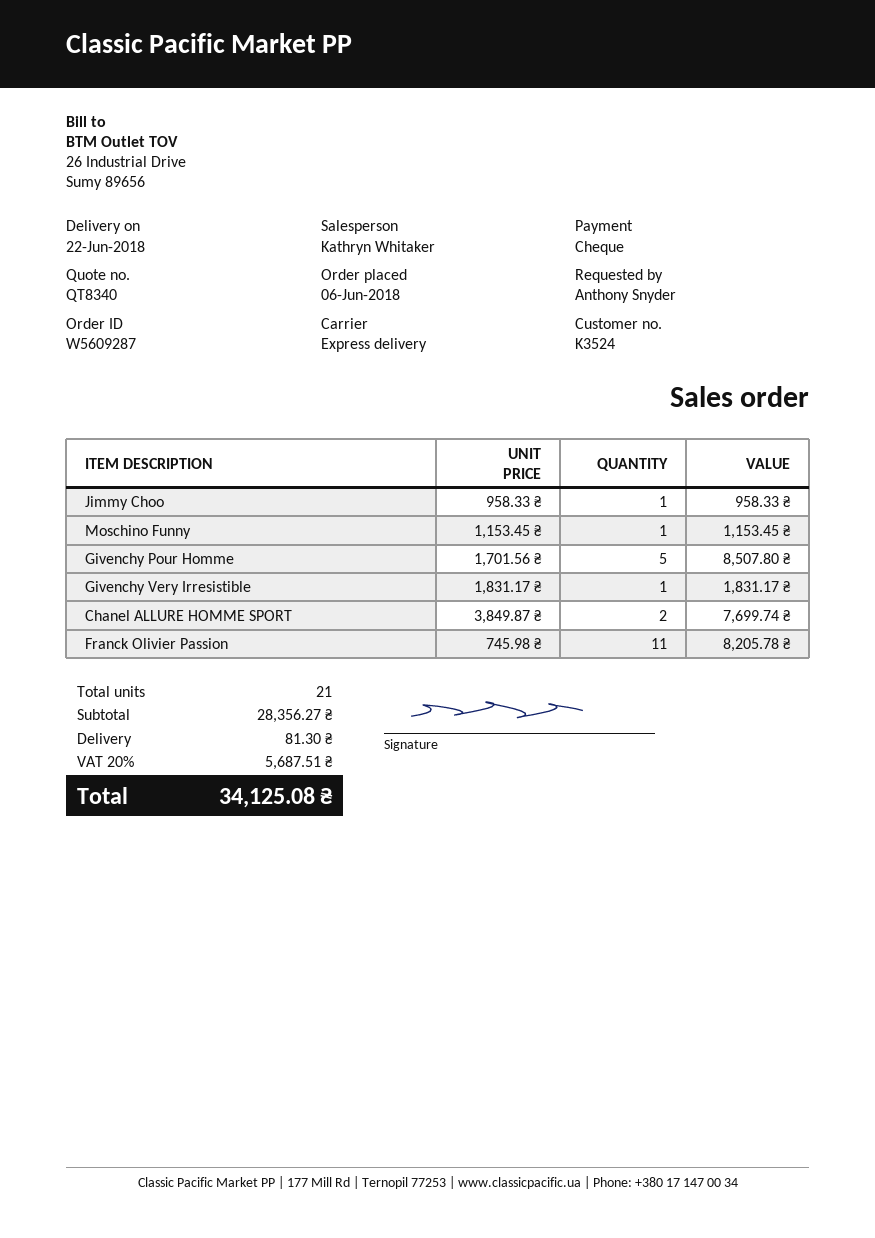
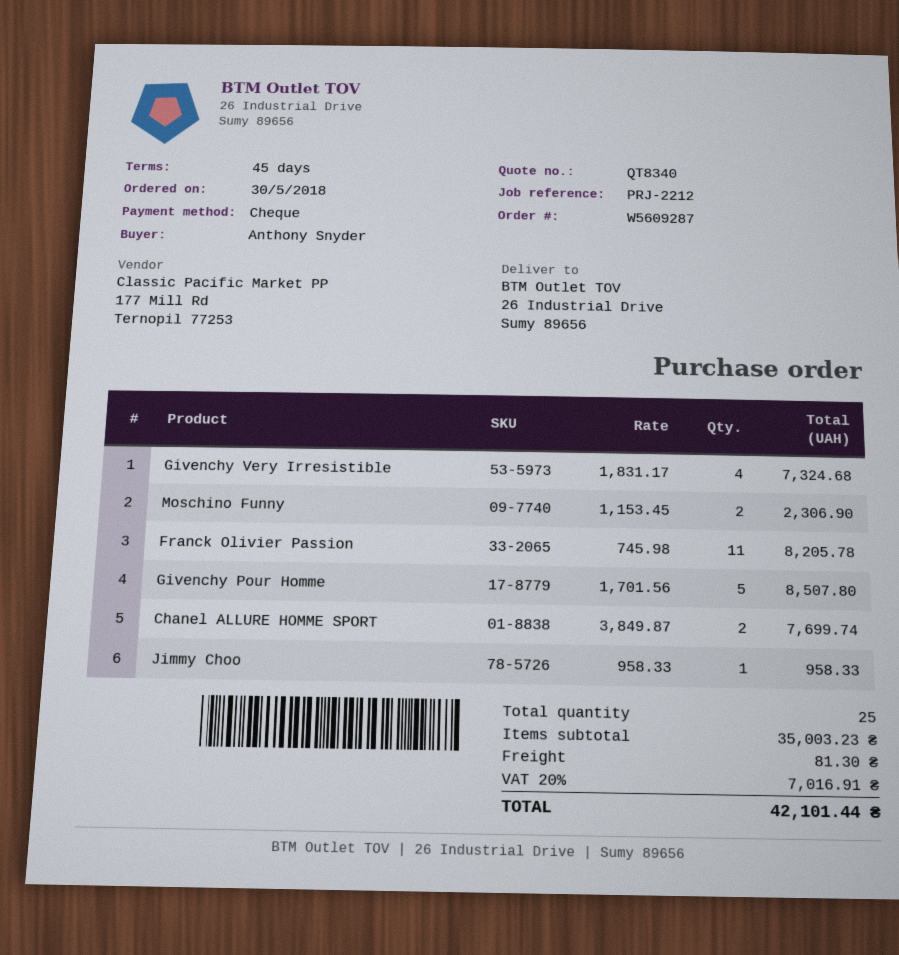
order date: 2018-06-06 -> 2018-05-30
Moschino Funny: 1 x 1153.45 = 1153.45 -> 2 x 1153.45 = 2306.90
Givenchy Very Irresistible: 1 x 1831.17 = 1831.17 -> 4 x 1831.17 = 7324.68
total quantity: 21 -> 25
subtotal: 28356.27 -> 35003.23
tax: 20% = 5687.51 -> 20% = 7016.91
total: 34125.08 -> 42101.44

